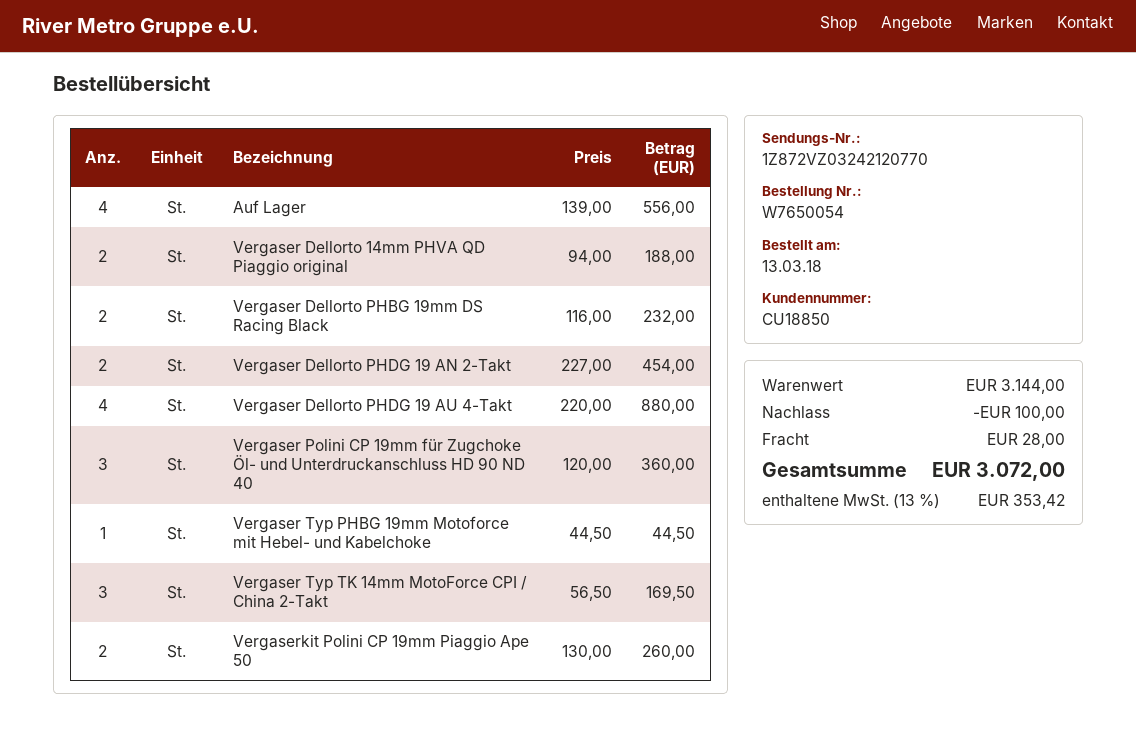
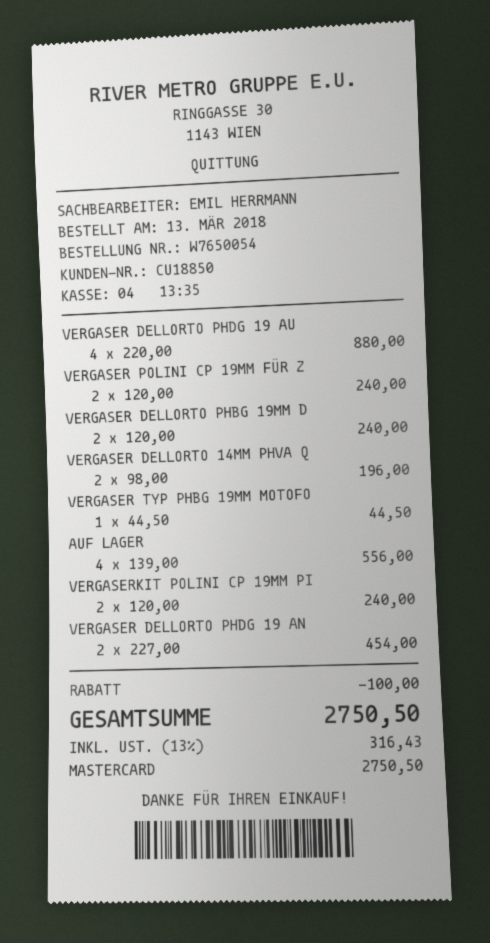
Vergaser Dellorto 14mm PHVA QD Piaggio original: 2 x 94.00 = 188.00 -> 2 x 98.00 = 196.00
Vergaser Dellorto PHBG 19mm DS Racing Black: 2 x 116.00 = 232.00 -> 2 x 120.00 = 240.00
Vergaser Polini CP 19mm für Zugchoke Öl- und Unterdruckanschluss HD 90 ND 40: 3 x 120.00 = 360.00 -> 2 x 120.00 = 240.00
Vergaser Typ TK 14mm MotoForce CPI / China 2-Takt: 3 x 56.50 = 169.50 -> none
Vergaserkit Polini CP 19mm Piaggio Ape 50: 2 x 130.00 = 260.00 -> 2 x 120.00 = 240.00
shipping: 28.00 -> none
tax: 13% = 353.42 -> 13% = 316.43
total: 3072.00 -> 2750.50

